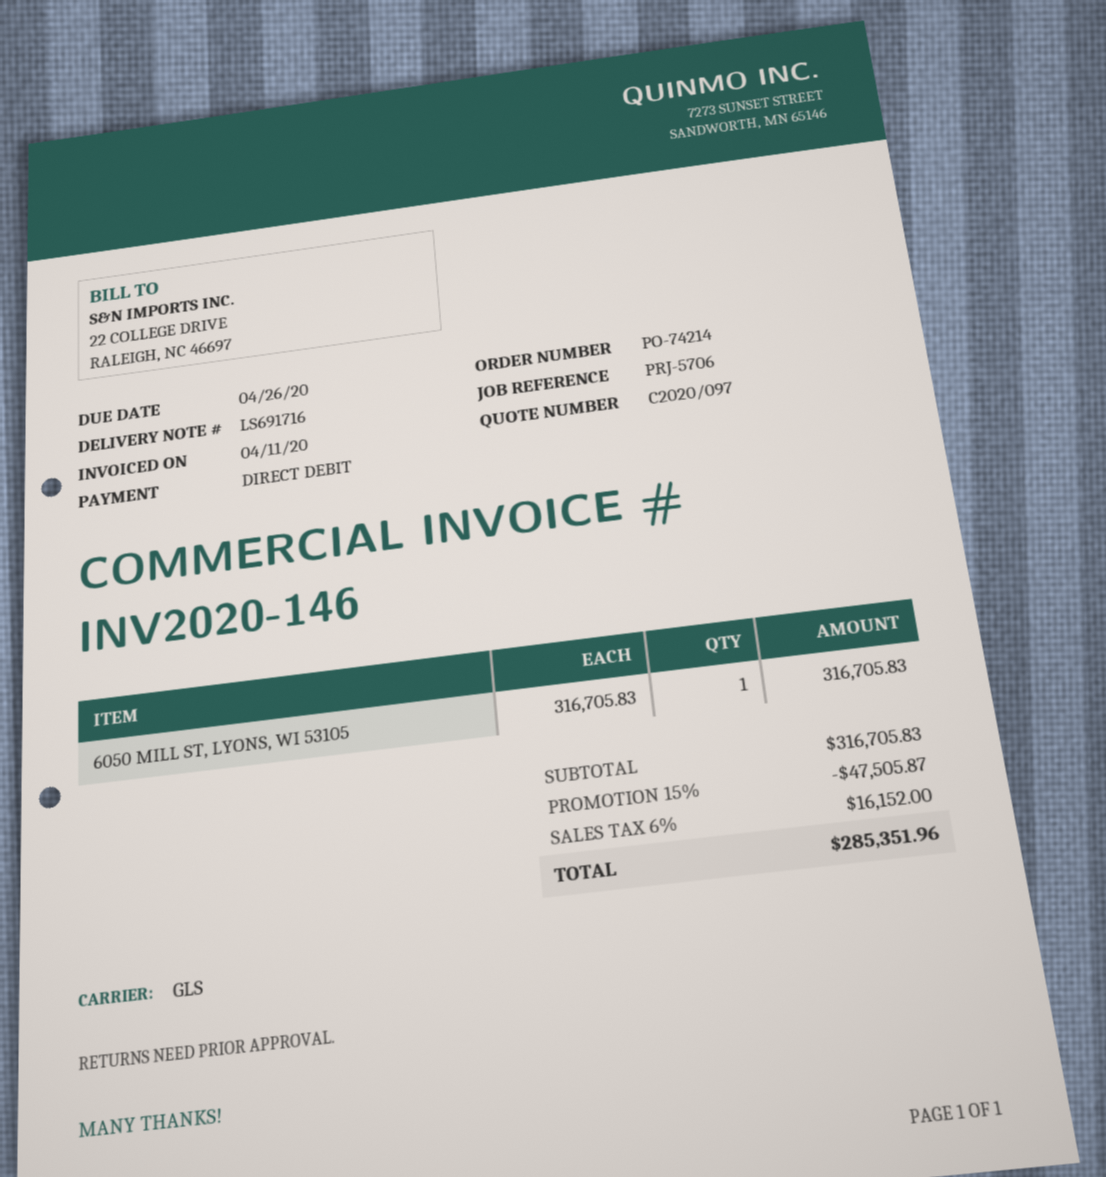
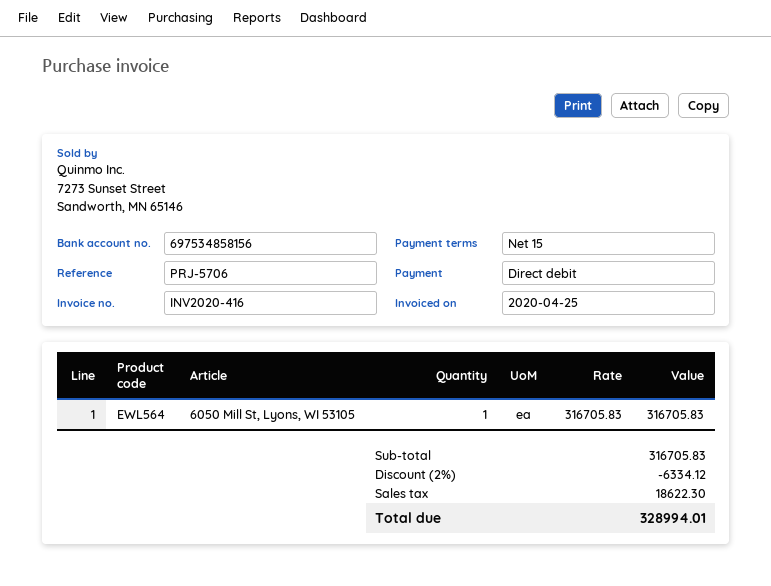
invoice number: INV2020-146 -> INV2020-416
invoice date: 2020-04-11 -> 2020-04-25
discount: 15% = 47505.87 -> 2% = 6334.12
tax: 16152.00 -> 18622.30
total: 285351.96 -> 328994.01

